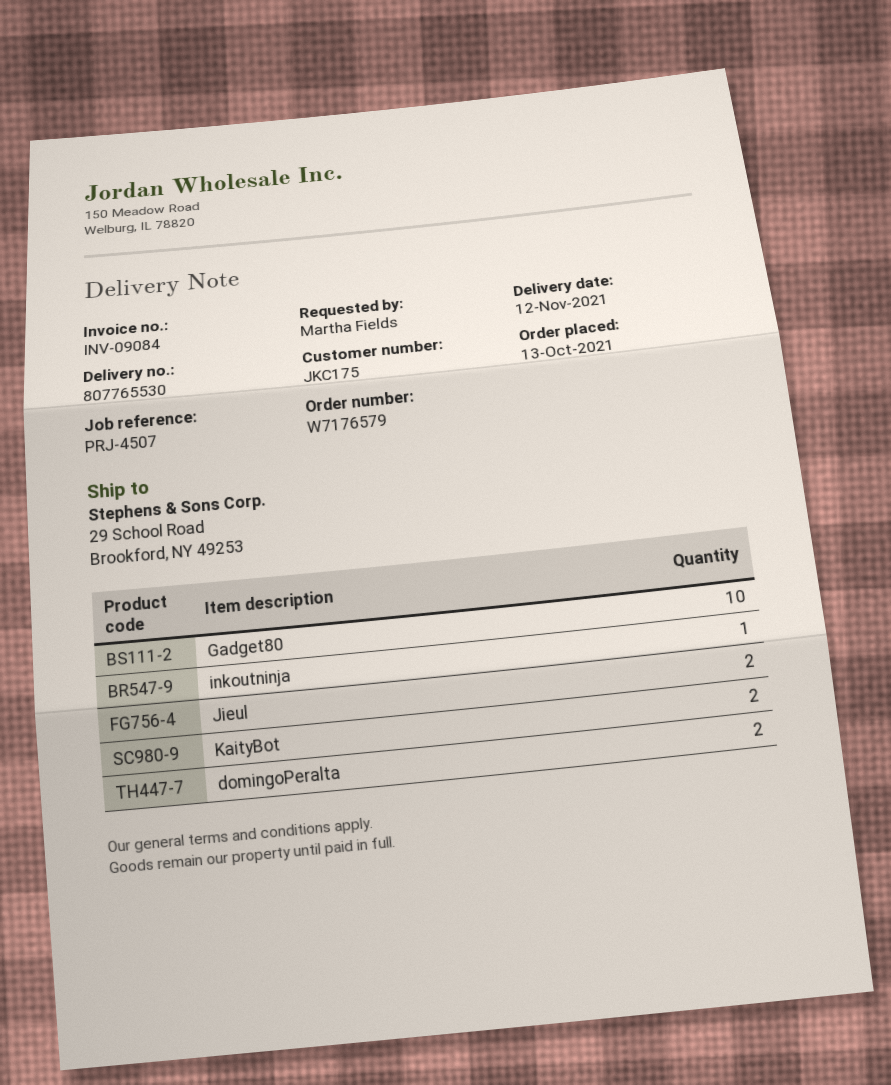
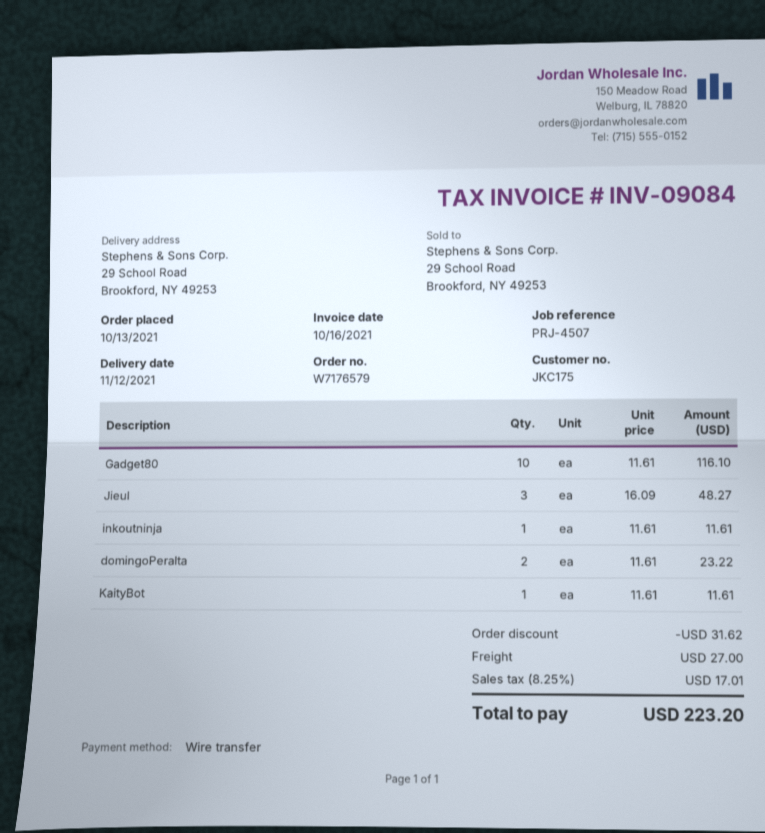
Jieul: 2 -> 3
KaityBot: 2 -> 1

